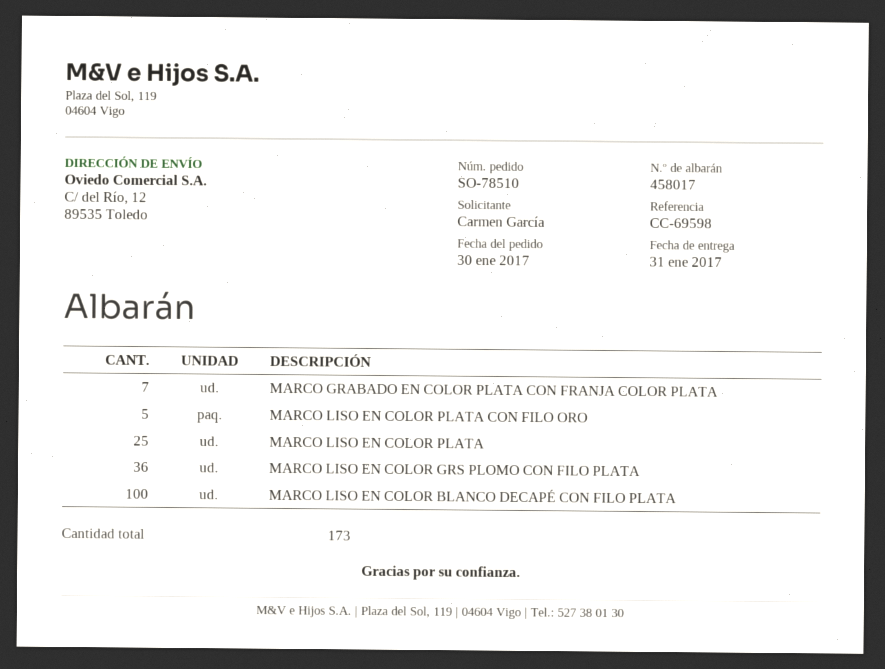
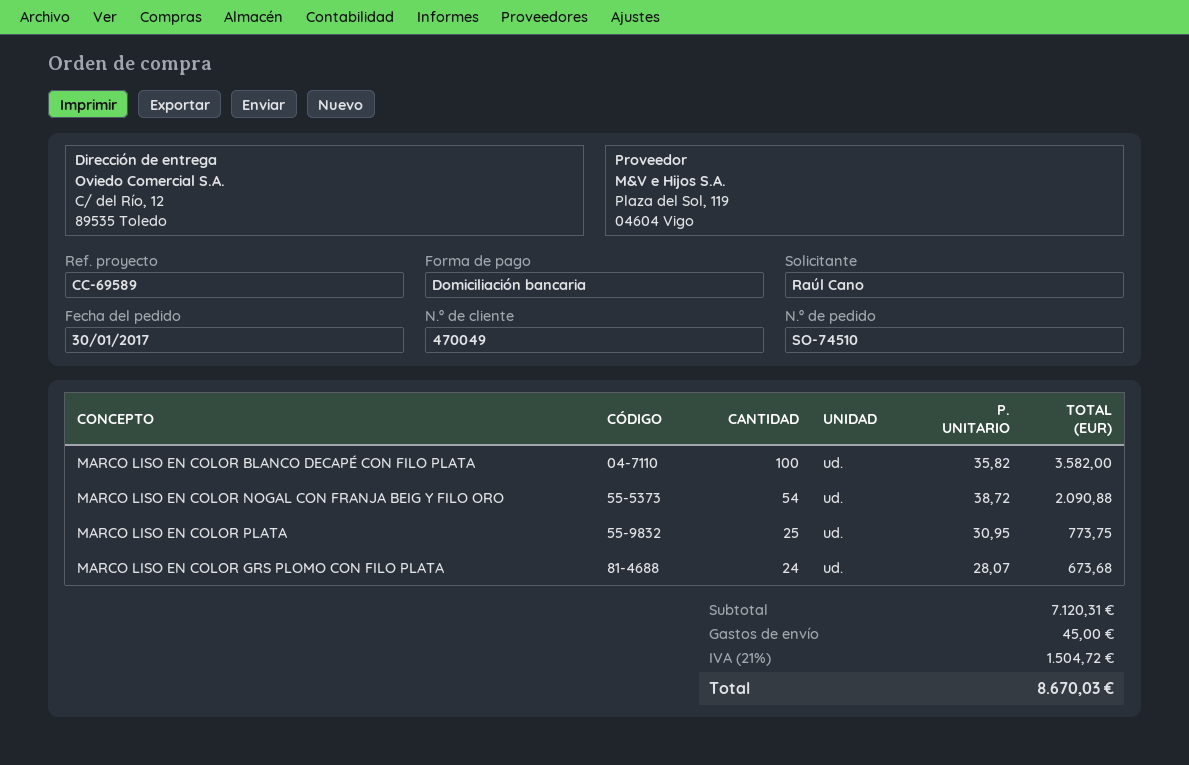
order number: SO-78510 -> SO-74510
reference: CC-69598 -> CC-69589
ordered by: Carmen García -> Raúl Cano
MARCO GRABADO EN COLOR PLATA CON FRANJA COLOR PLATA: 7 -> none
MARCO LISO EN COLOR PLATA CON FILO ORO: 5 -> none
MARCO LISO EN COLOR GRS PLOMO CON FILO PLATA: 36 -> 24
MARCO LISO EN COLOR NOGAL CON FRANJA BEIG Y FILO ORO: none -> 54

